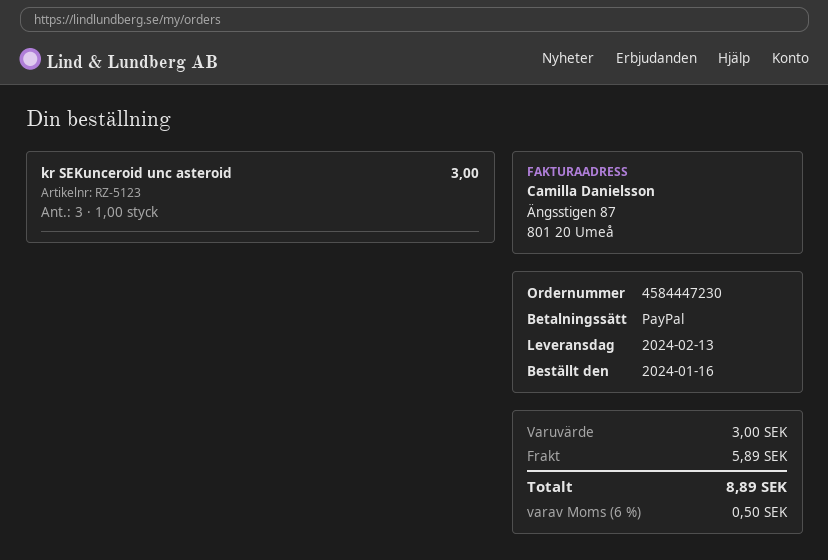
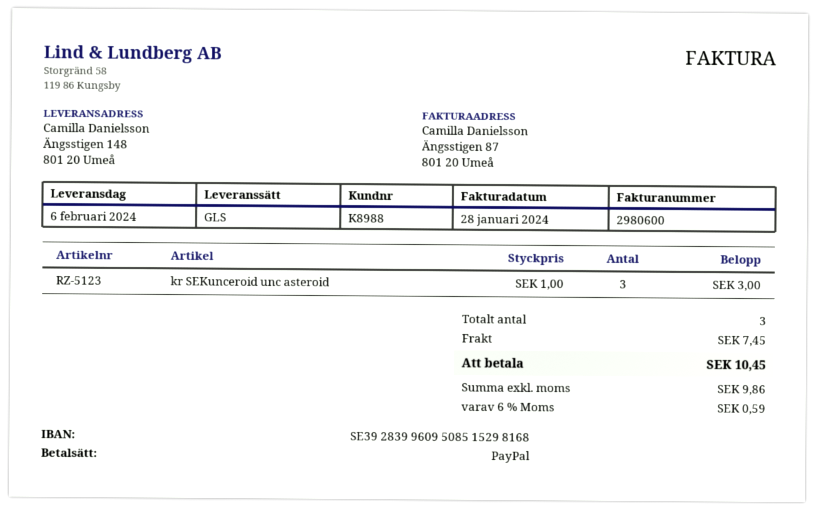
delivery date: 2024-02-13 -> 2024-02-06
shipping: 5.89 -> 7.45
tax: 6% = 0.50 -> 6% = 0.59
total: 8.89 -> 10.45

